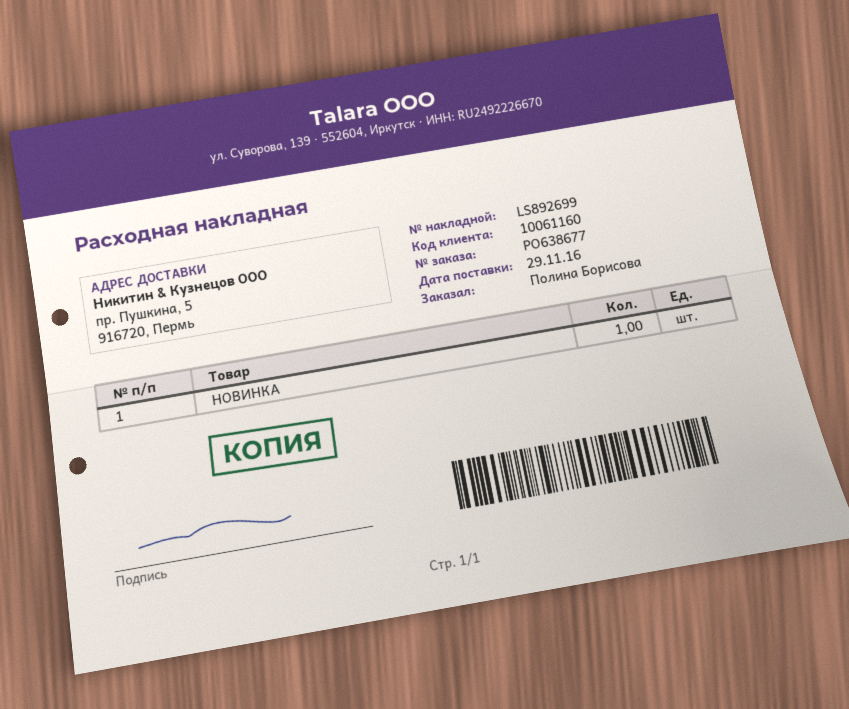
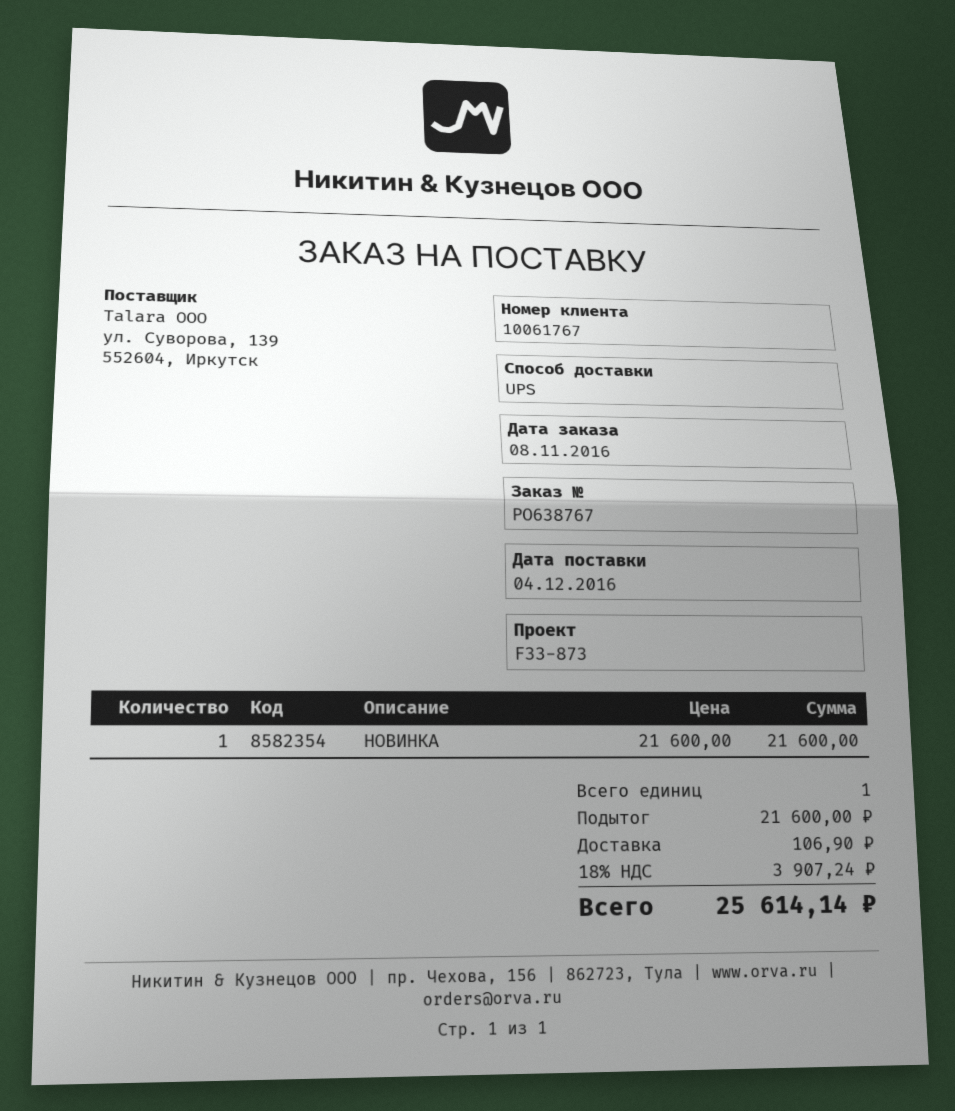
order number: PO638677 -> PO638767
delivery date: 2016-11-29 -> 2016-12-04
customer number: 10061160 -> 10061767

